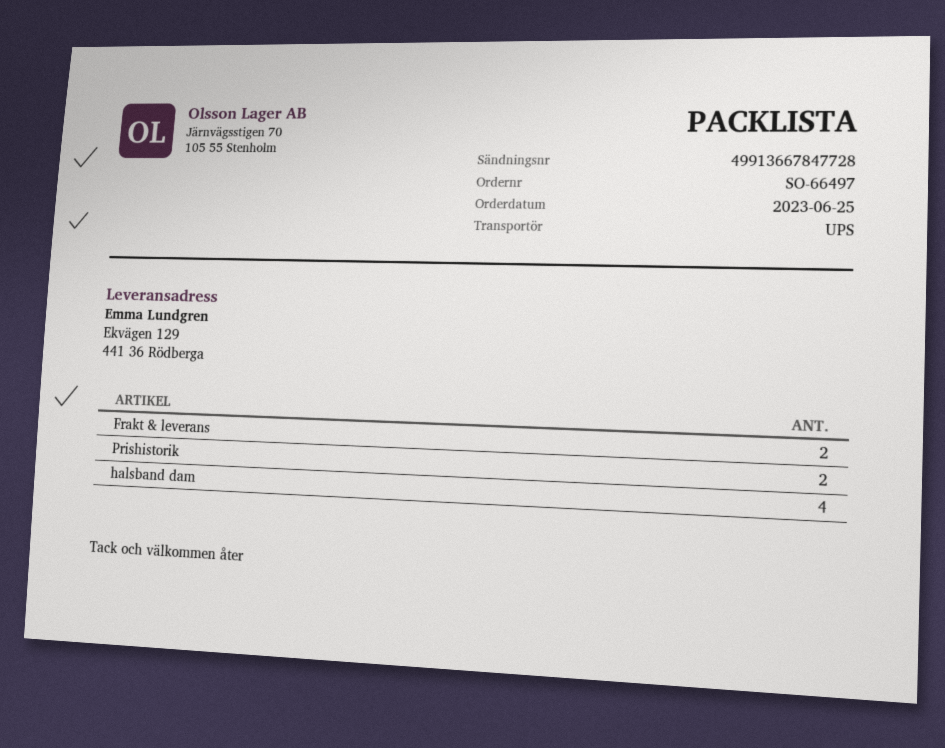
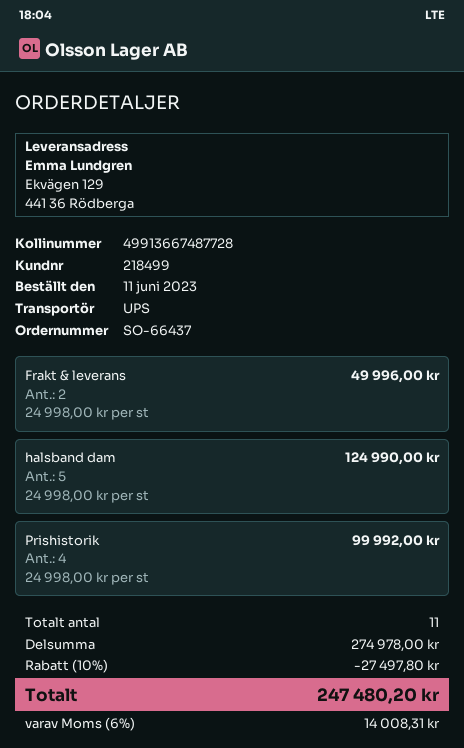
order number: SO-66497 -> SO-66437
order date: 2023-06-25 -> 2023-06-11
tracking number: 49913667847728 -> 49913667487728
Prishistorik: 2 -> 4
halsband dam: 4 -> 5

